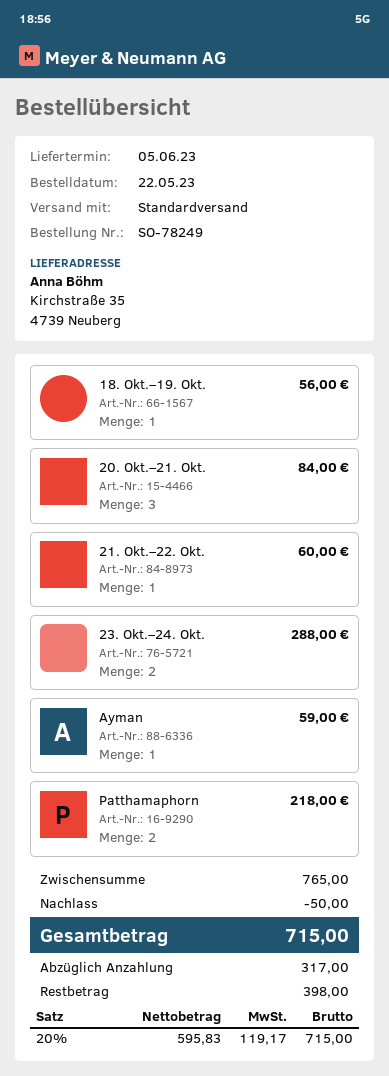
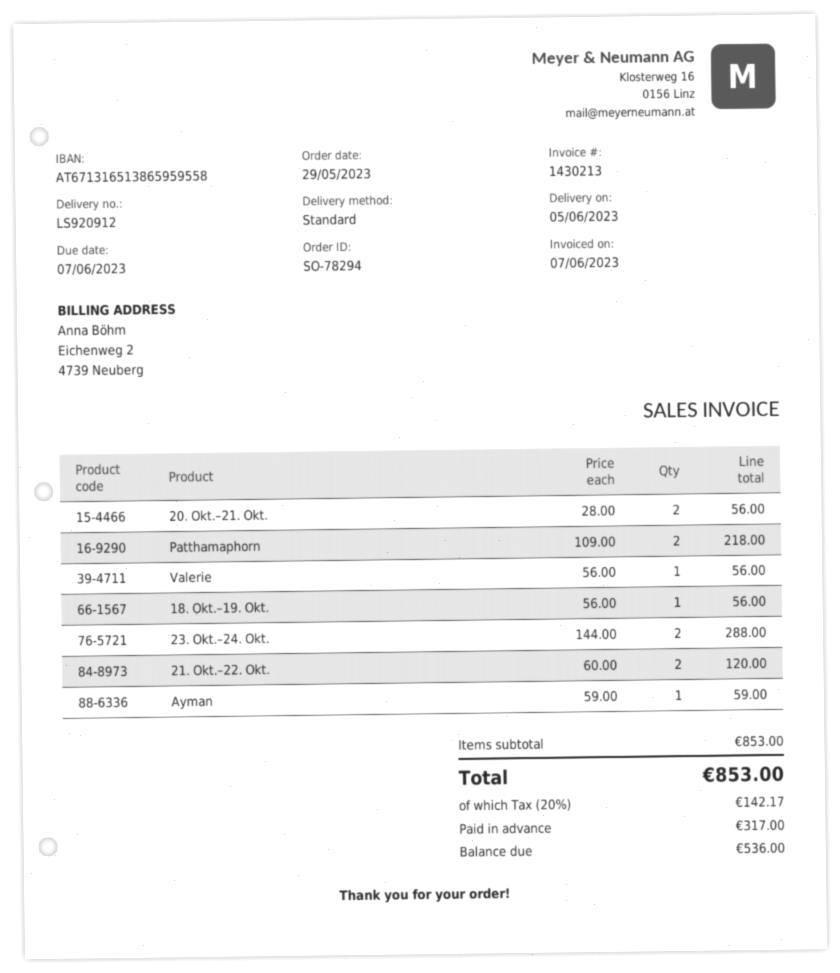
order number: SO-78249 -> SO-78294
order date: 2023-05-22 -> 2023-05-29
20. Okt.–21. Okt.: 3 for 84.00 -> 2 for 56.00
21. Okt.–22. Okt.: 1 for 60.00 -> 2 for 120.00
Valerie: none -> 1 for 56.00
subtotal: 765.00 -> 853.00
discount: 50.00 -> none
tax: 20% = 119.17 -> 20% = 142.17
total: 715.00 -> 853.00
balance: 398.00 -> 536.00

